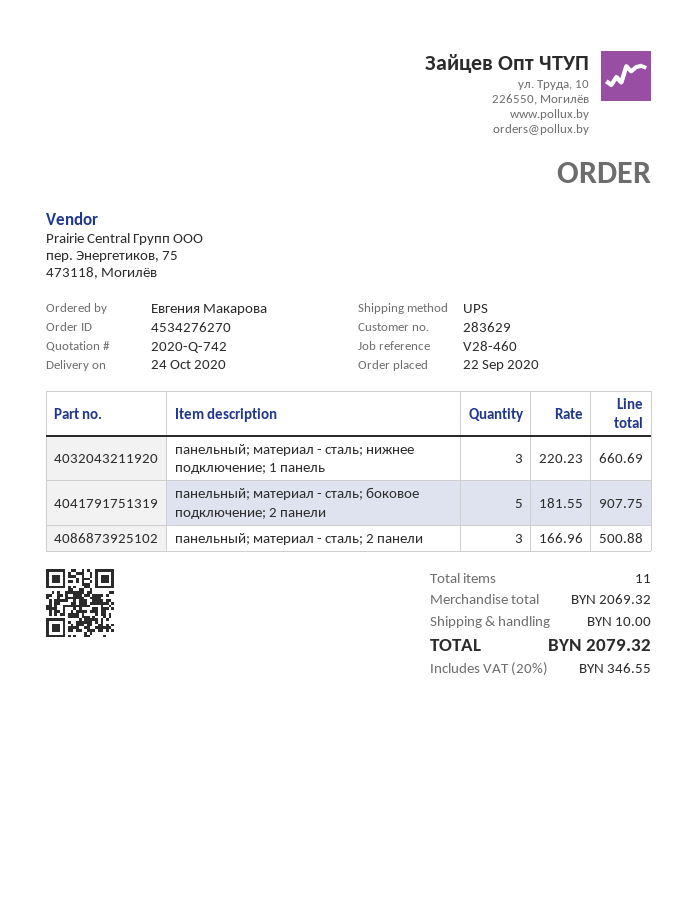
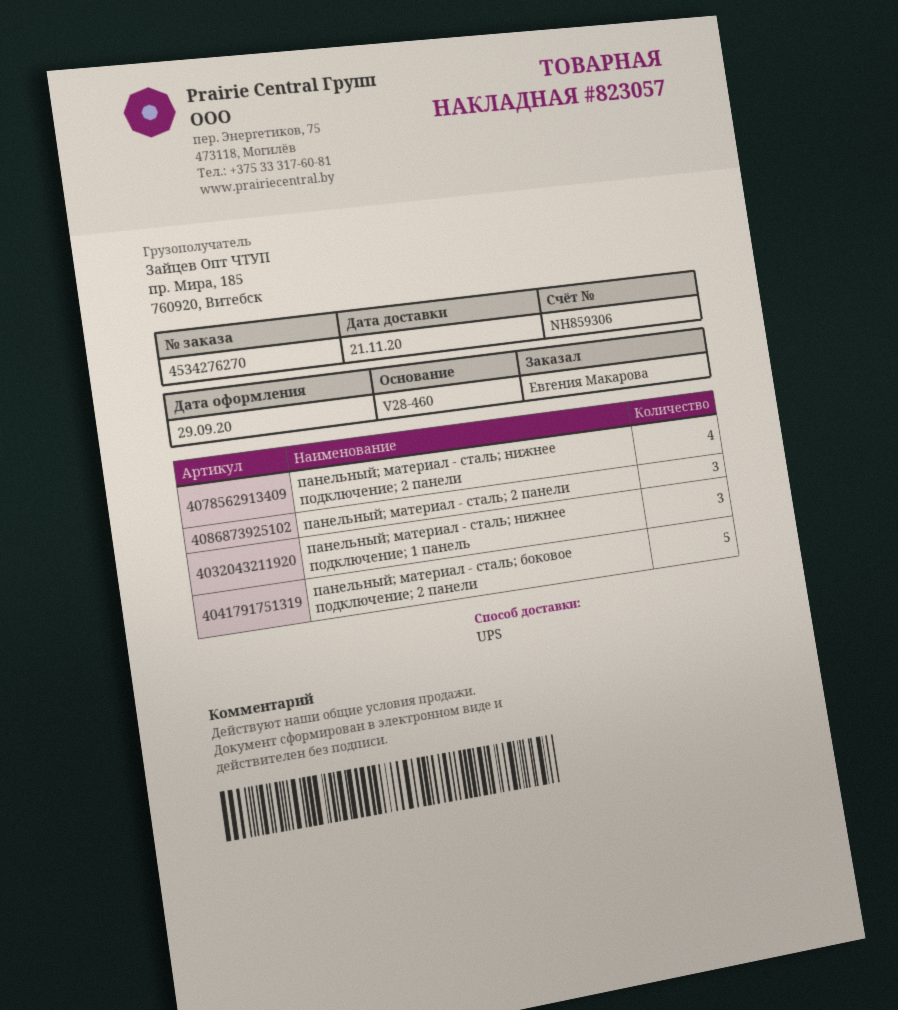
order date: 2020-09-22 -> 2020-09-29
delivery date: 2020-10-24 -> 2020-11-21
панельный; материал - сталь; нижнее подключение; 2 панели: none -> 4

